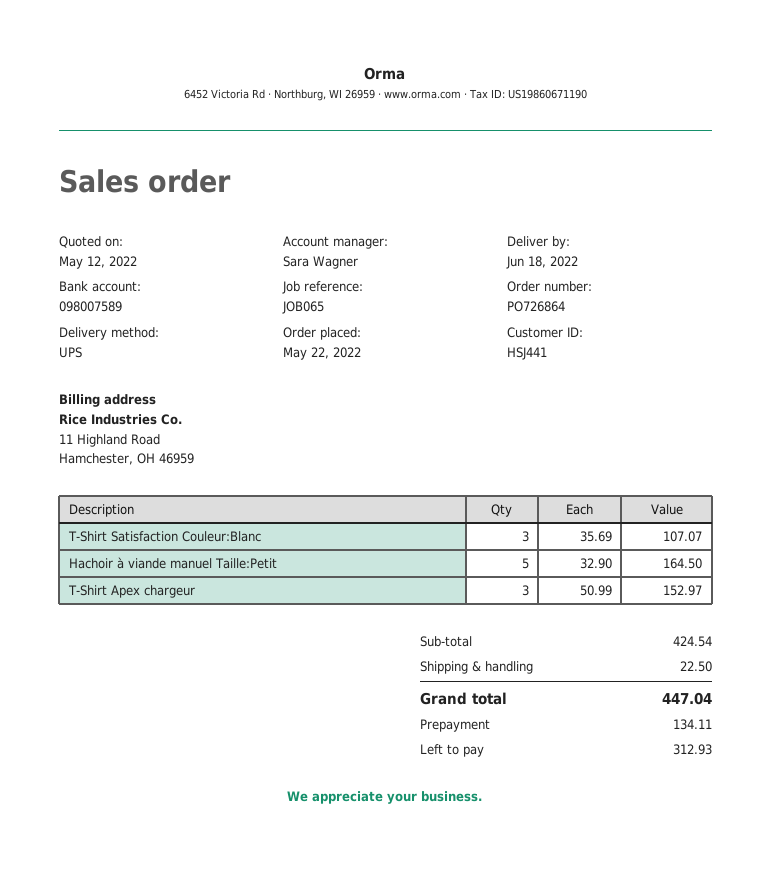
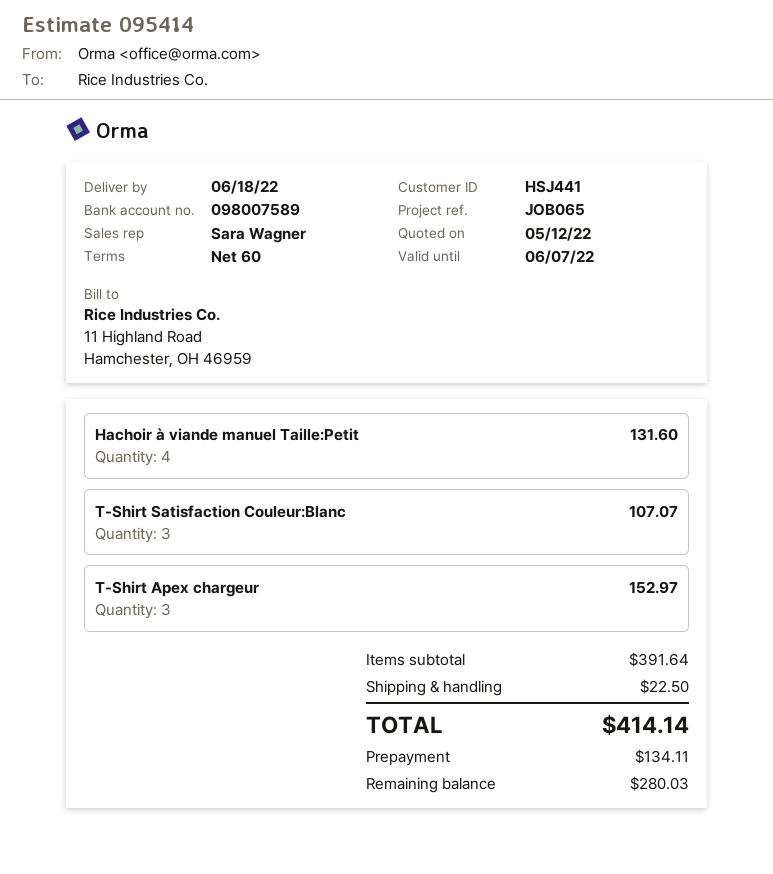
Hachoir à viande manuel Taille:Petit: 5 for 164.50 -> 4 for 131.60
subtotal: 424.54 -> 391.64
total: 447.04 -> 414.14
balance: 312.93 -> 280.03

